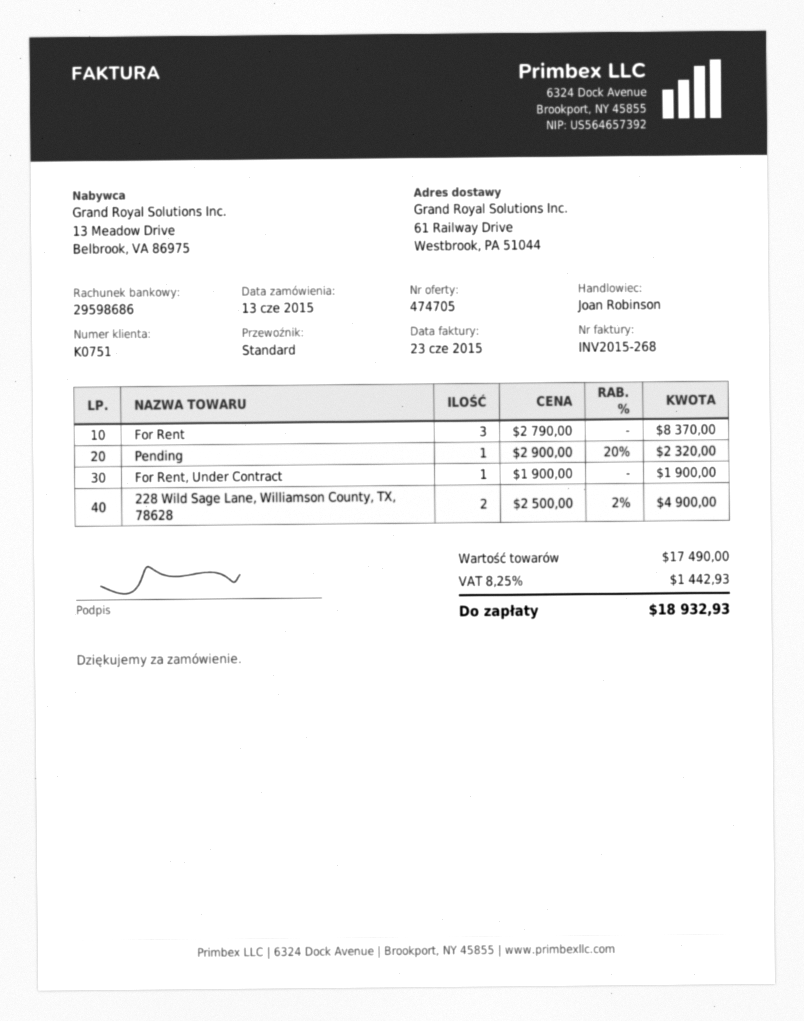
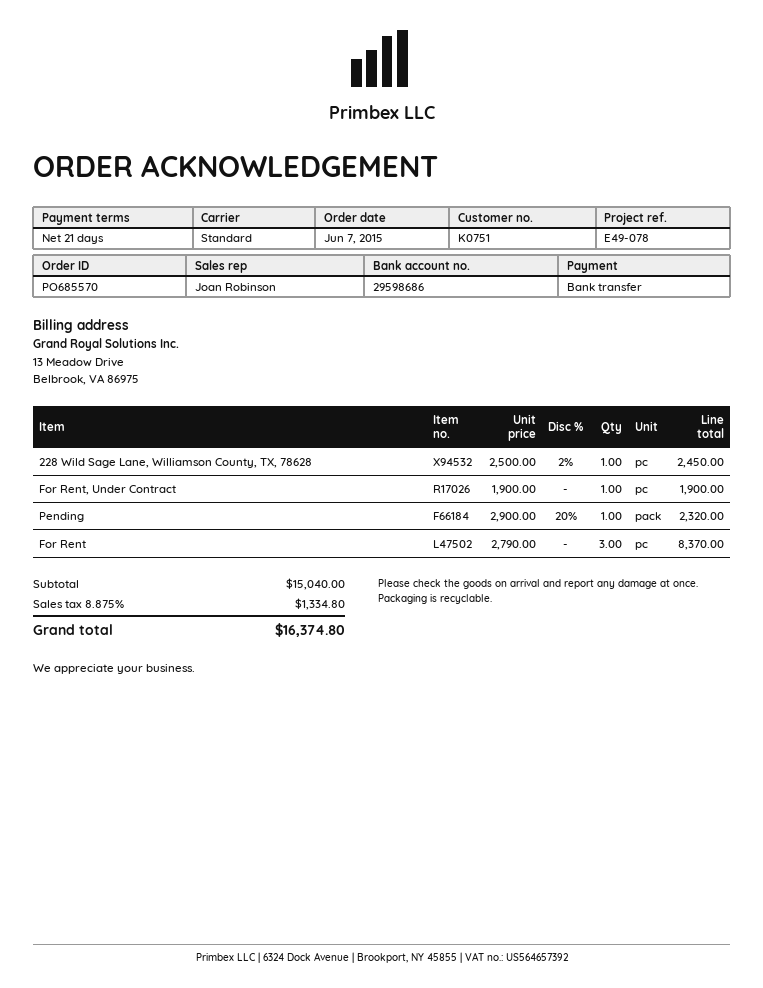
order date: 2015-06-13 -> 2015-06-07
228 Wild Sage Lane, Williamson County, TX, 78628: 2 x 2500.00 - 2% = 4900.00 -> 1 x 2500.00 - 2% = 2450.00
subtotal: 17490.00 -> 15040.00
tax: 8.25% = 1442.93 -> 8.875% = 1334.80
total: 18932.93 -> 16374.80

